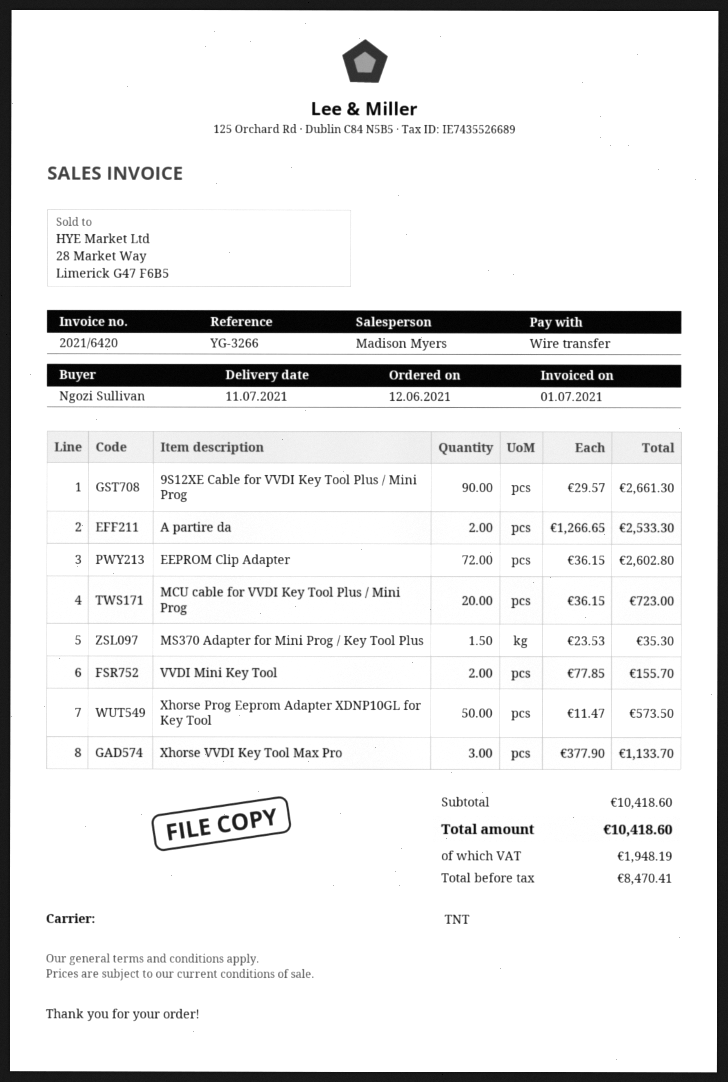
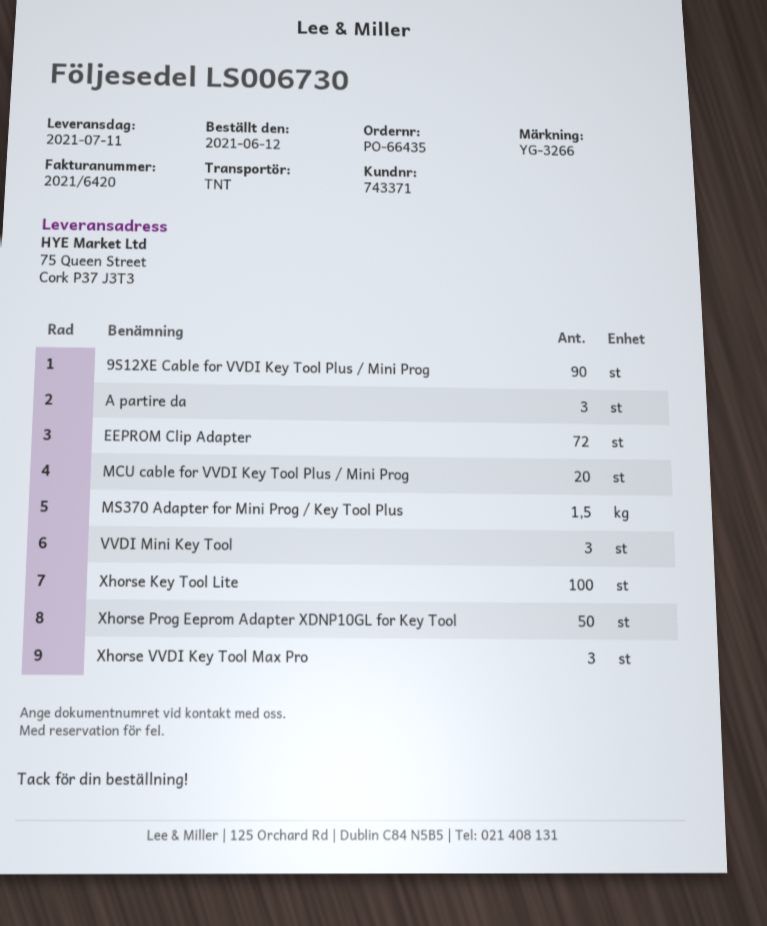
A partire da: 2 -> 3
VVDI Mini Key Tool: 2 -> 3
Xhorse Key Tool Lite: none -> 100

